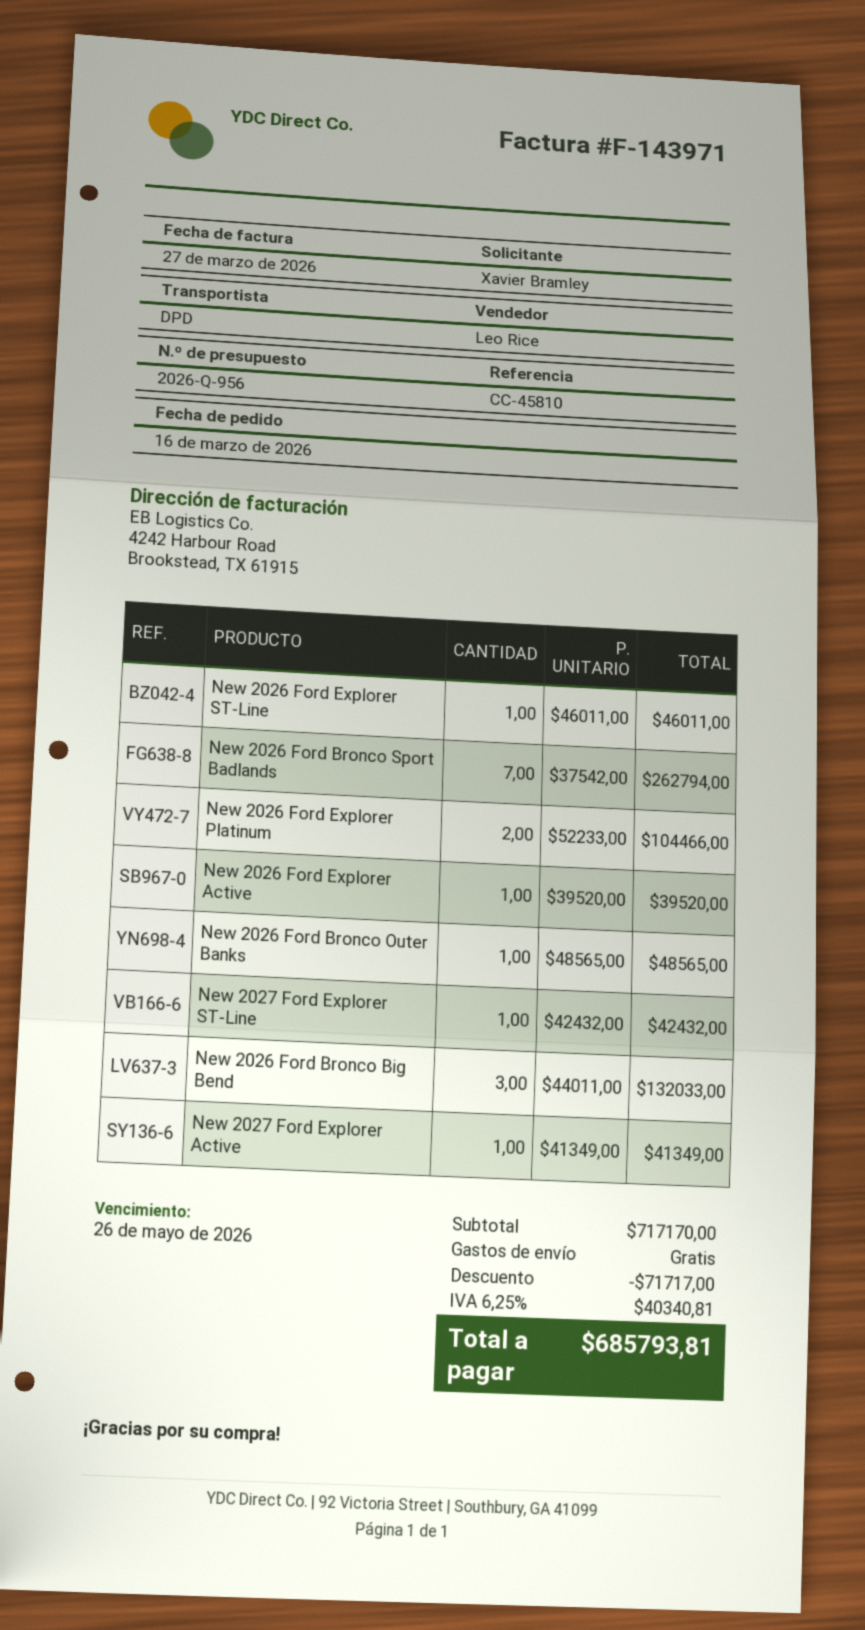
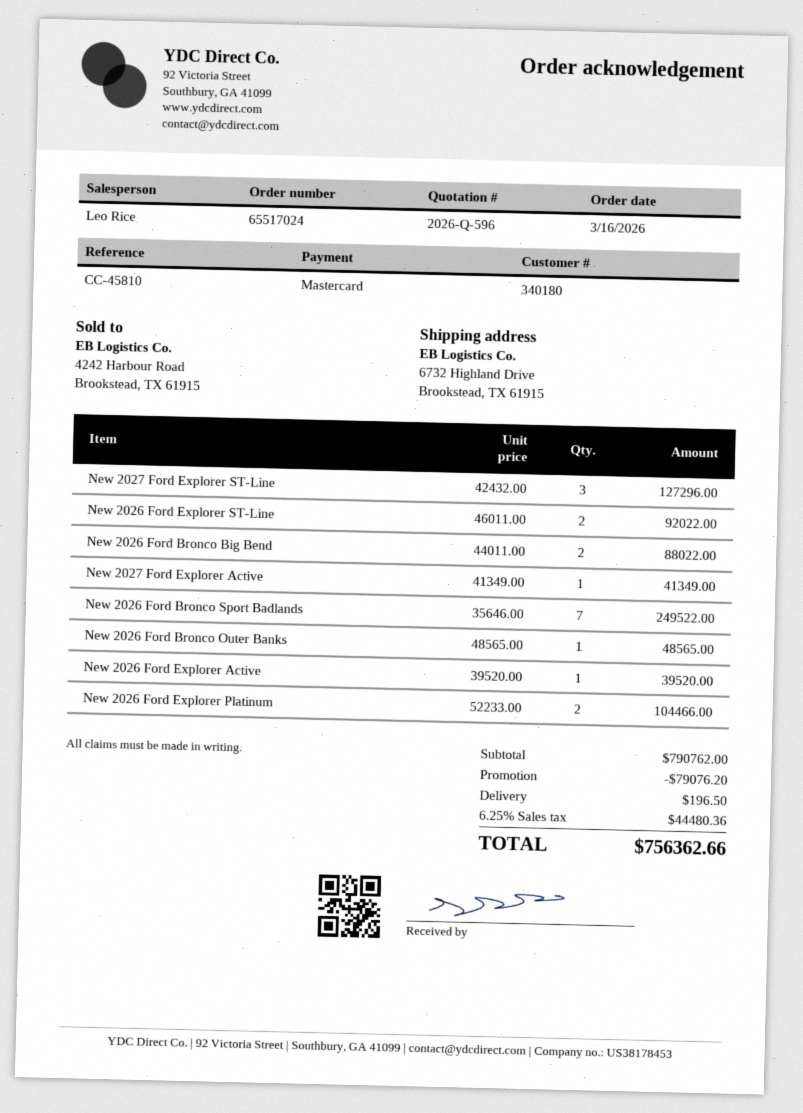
quote number: 2026-Q-956 -> 2026-Q-596
New 2026 Ford Explorer ST-Line: 1 x 46011.00 = 46011.00 -> 2 x 46011.00 = 92022.00
New 2026 Ford Bronco Sport Badlands: 7 x 37542.00 = 262794.00 -> 7 x 35646.00 = 249522.00
New 2027 Ford Explorer ST-Line: 1 x 42432.00 = 42432.00 -> 3 x 42432.00 = 127296.00
New 2026 Ford Bronco Big Bend: 3 x 44011.00 = 132033.00 -> 2 x 44011.00 = 88022.00
subtotal: 717170.00 -> 790762.00
discount: 71717.00 -> 79076.20
shipping: 0.00 -> 196.50
tax: 6.25% = 40340.81 -> 6.25% = 44480.36
total: 685793.81 -> 756362.66

